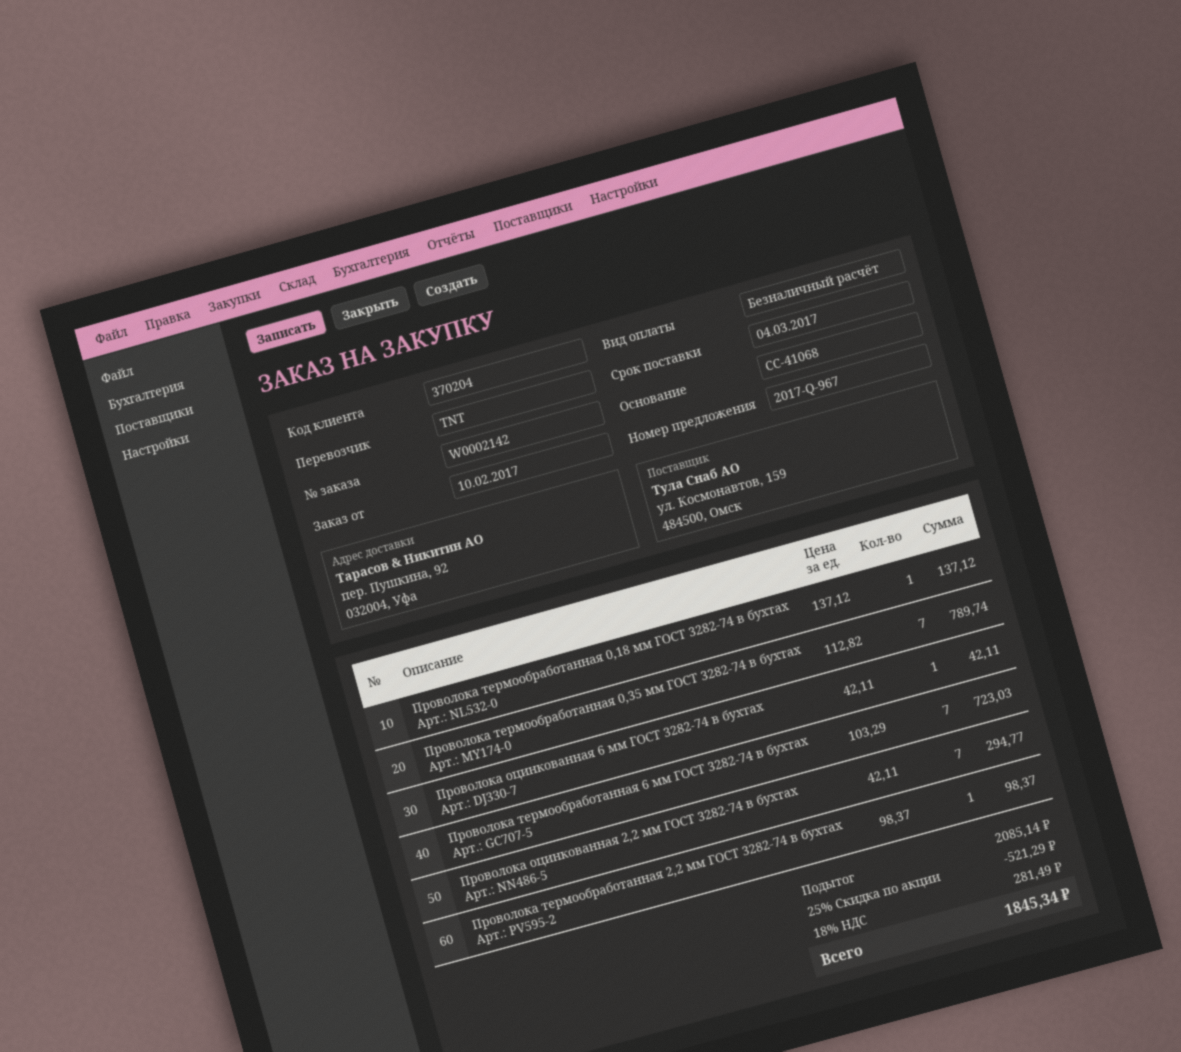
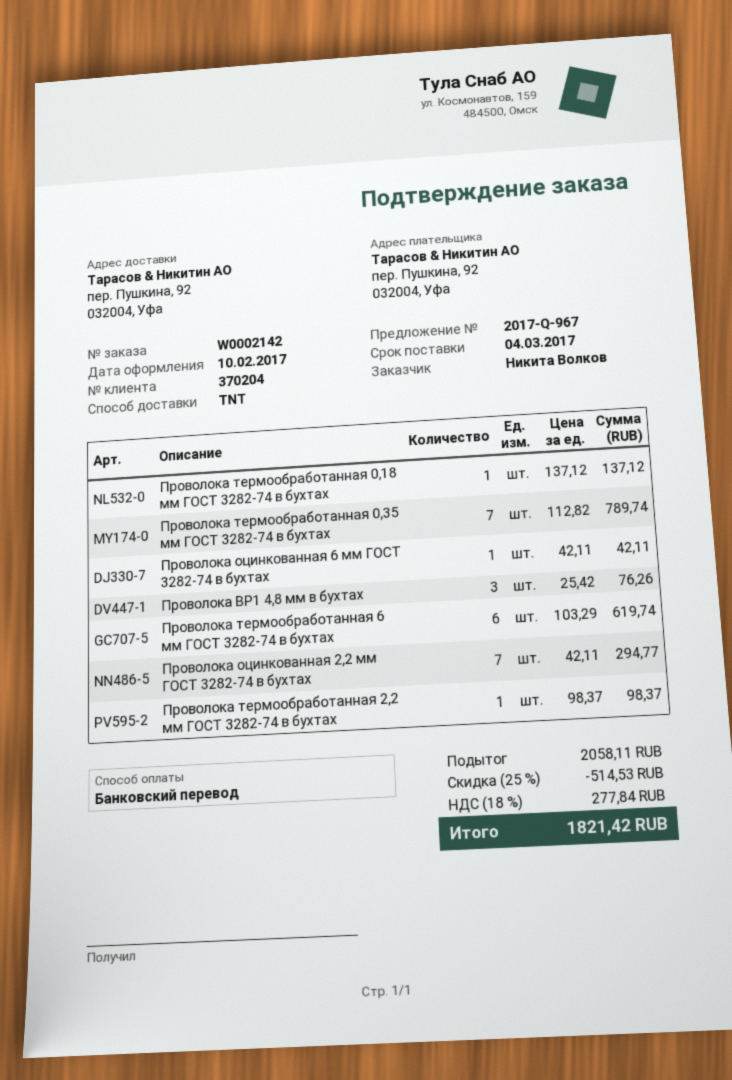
Проволока термообработанная 6 мм ГОСТ 3282-74 в бухтах: 7 x 103.29 = 723.03 -> 6 x 103.29 = 619.74
Проволока ВР1 4,8 мм в бухтах: none -> 3 x 25.42 = 76.26
subtotal: 2085.14 -> 2058.11
discount: 25% = 521.29 -> 25% = 514.53
tax: 18% = 281.49 -> 18% = 277.84
total: 1845.34 -> 1821.42

